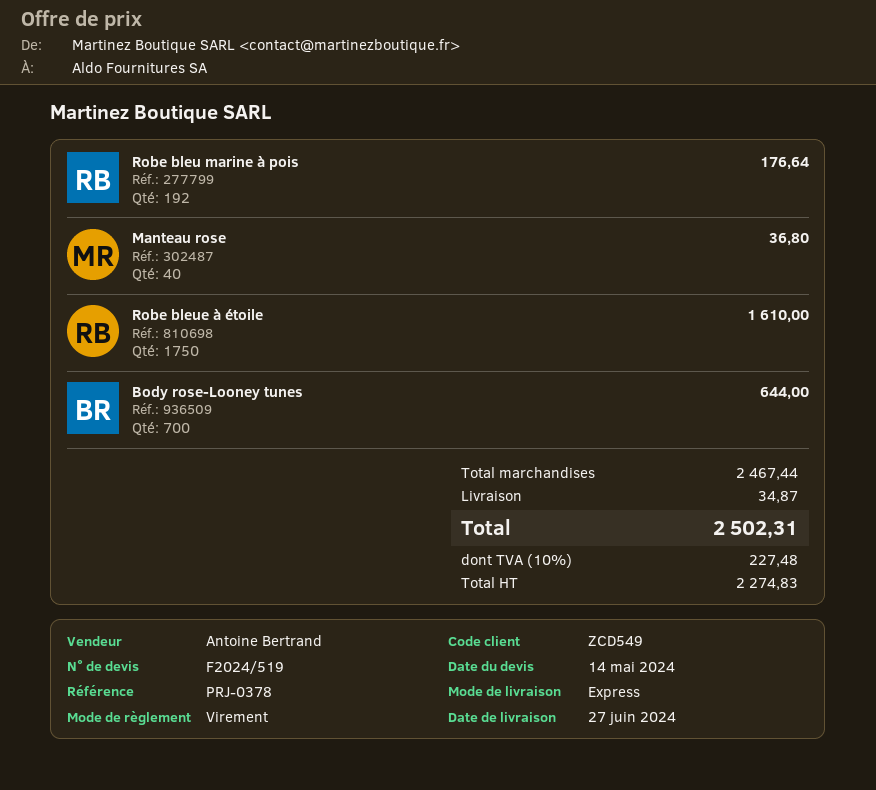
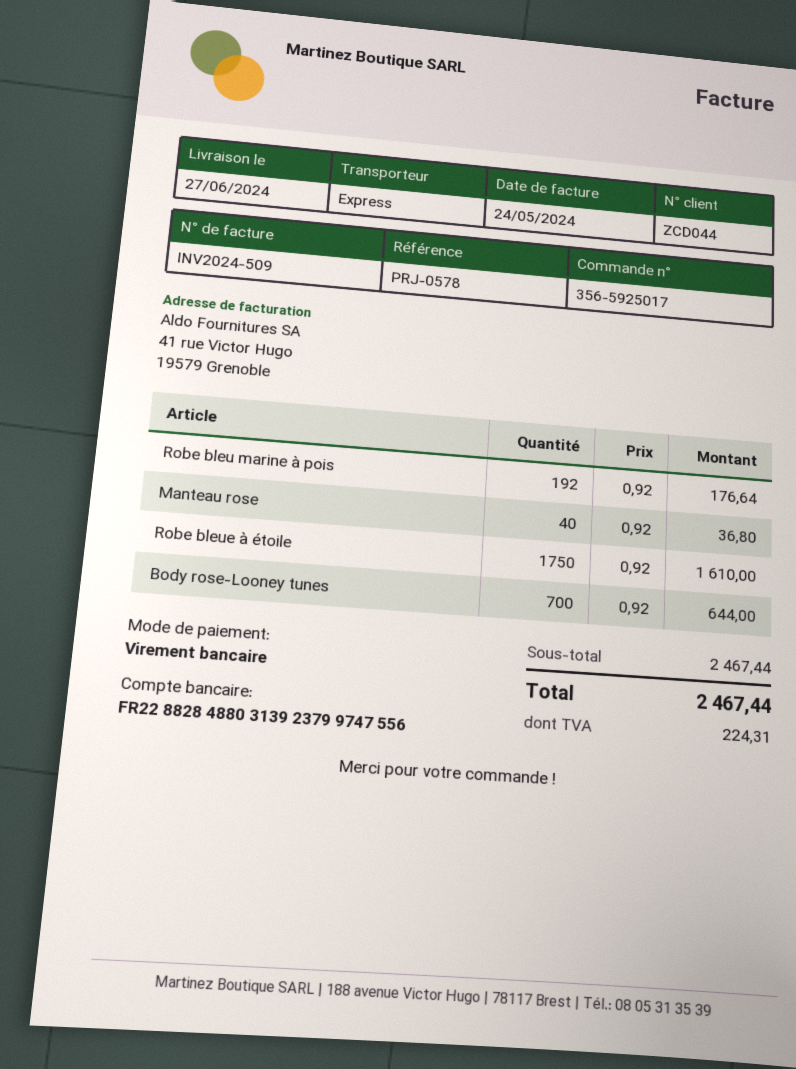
customer number: ZCD549 -> ZCD044
reference: PRJ-0378 -> PRJ-0578
shipping: 34.87 -> none
tax: 227.48 -> 224.31
total: 2502.31 -> 2467.44

